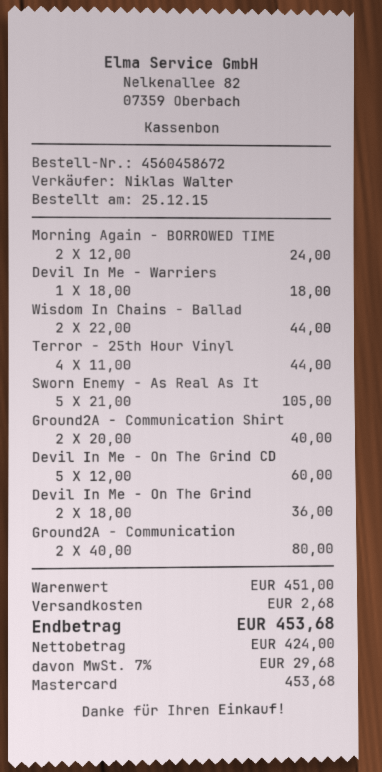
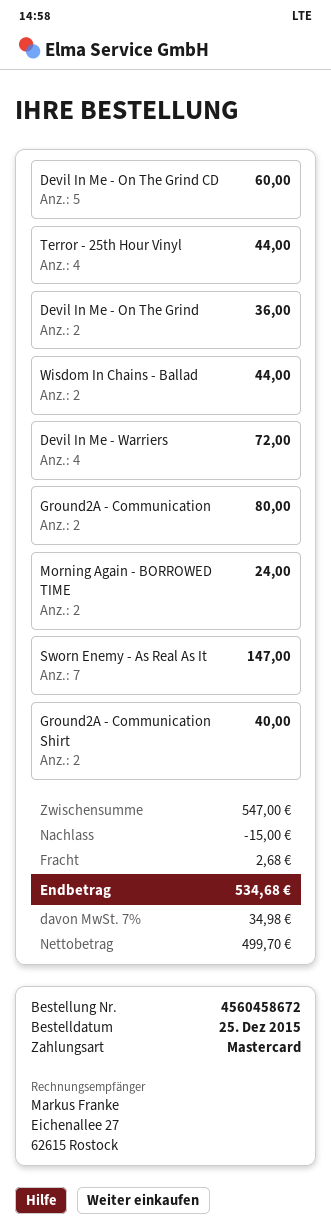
Devil In Me - Warriers: 1 for 18.00 -> 4 for 72.00
Sworn Enemy - As Real As It: 5 for 105.00 -> 7 for 147.00
subtotal: 451.00 -> 547.00
discount: none -> 15.00
net: 424.00 -> 499.70
tax: 7% = 29.68 -> 7% = 34.98
total: 453.68 -> 534.68

